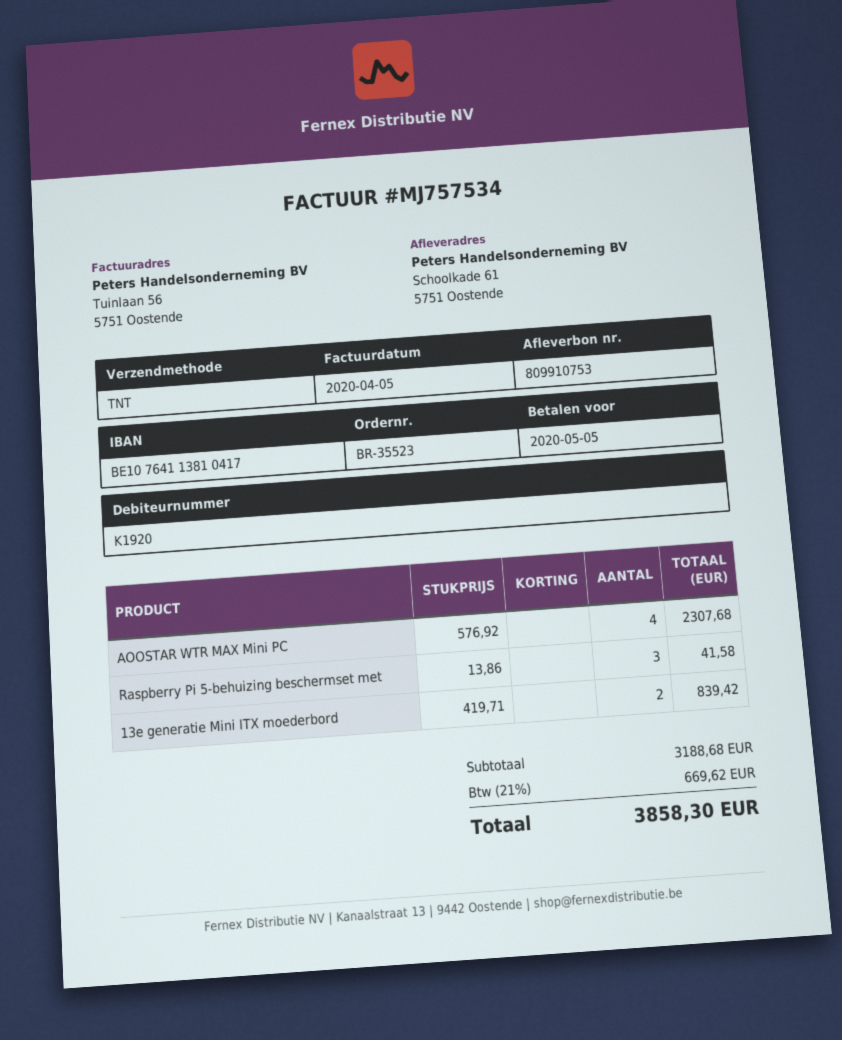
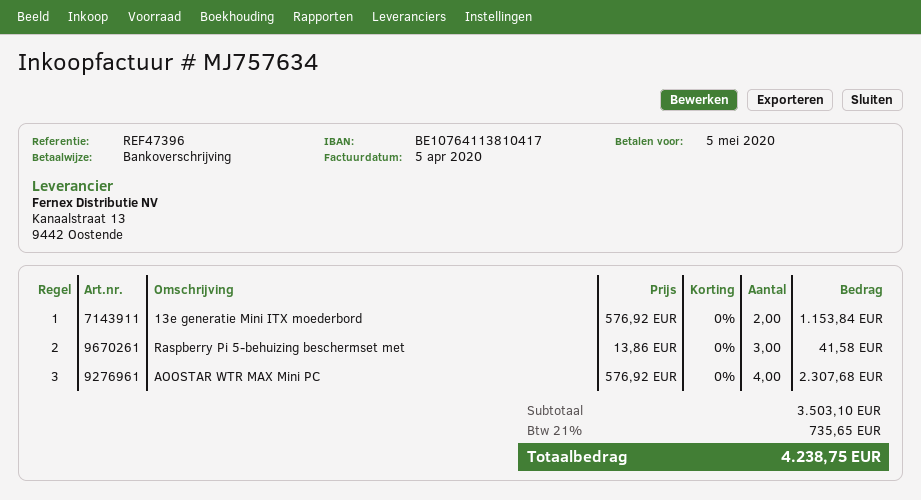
invoice number: MJ757534 -> MJ757634
13e generatie Mini ITX moederbord: 2 x 419.71 = 839.42 -> 2 x 576.92 = 1153.84
subtotal: 3188.68 -> 3503.10
tax: 21% = 669.62 -> 21% = 735.65
total: 3858.30 -> 4238.75

